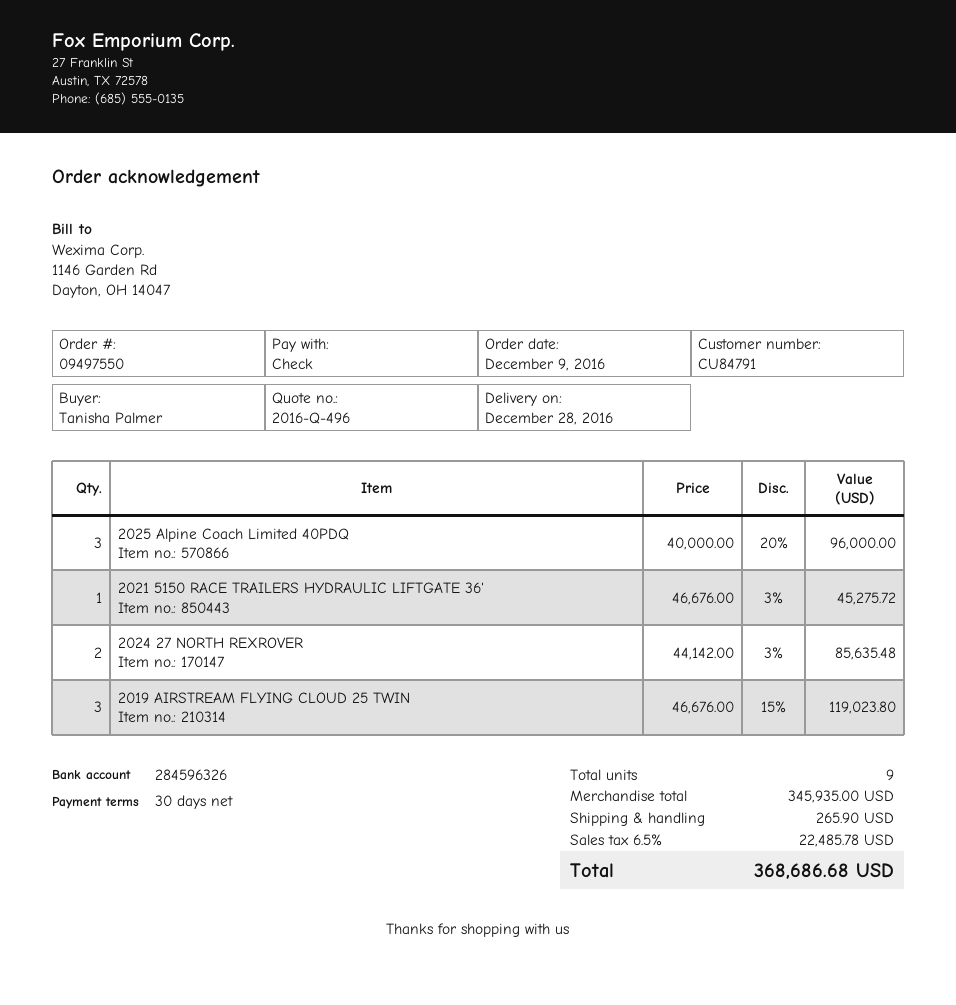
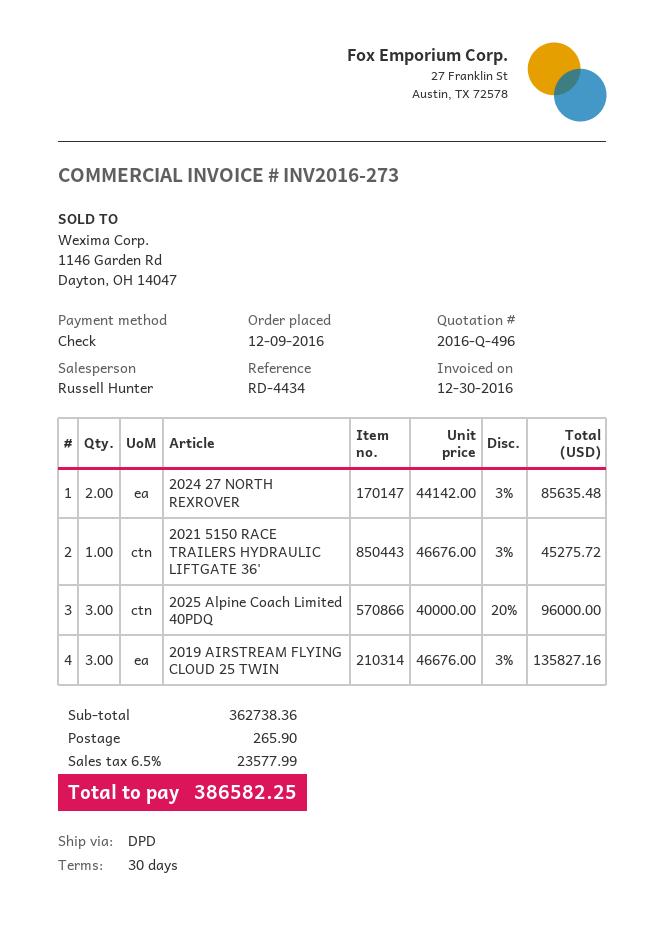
2019 AIRSTREAM FLYING CLOUD 25 TWIN: 3 x 46676.00 - 15% = 119023.80 -> 3 x 46676.00 - 3% = 135827.16
subtotal: 345935.00 -> 362738.36
tax: 6.5% = 22485.78 -> 6.5% = 23577.99
total: 368686.68 -> 386582.25

